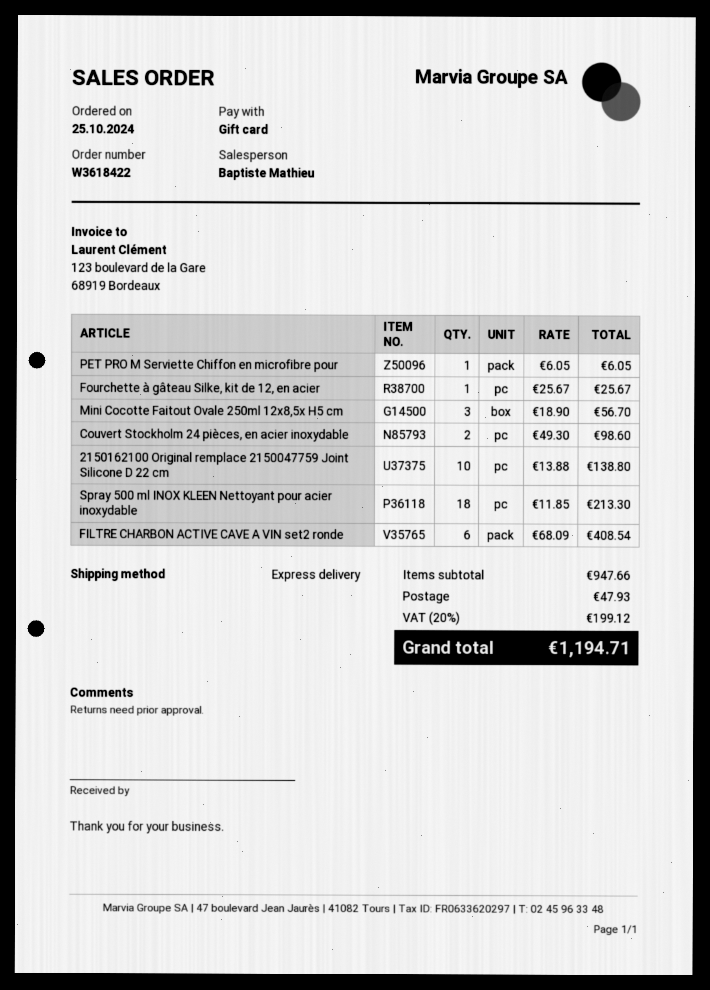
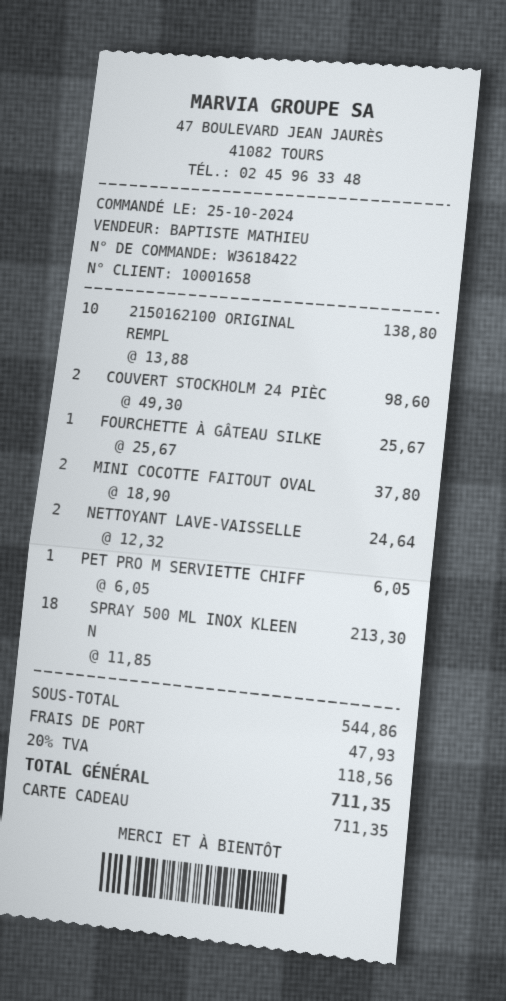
Mini Cocotte Faitout Ovale 250ml 12x8,5x H5 cm: 3 x 18.90 = 56.70 -> 2 x 18.90 = 37.80
FILTRE CHARBON ACTIVE CAVE A VIN set2 ronde: 6 x 68.09 = 408.54 -> none
NETTOYANT LAVE-VAISSELLE: none -> 2 x 12.32 = 24.64
subtotal: 947.66 -> 544.86
tax: 20% = 199.12 -> 20% = 118.56
total: 1194.71 -> 711.35

